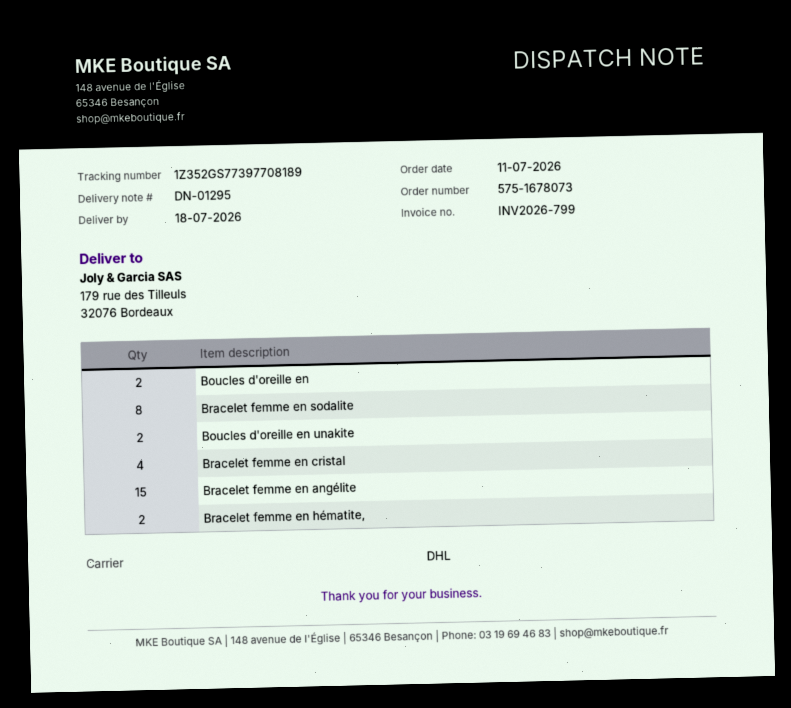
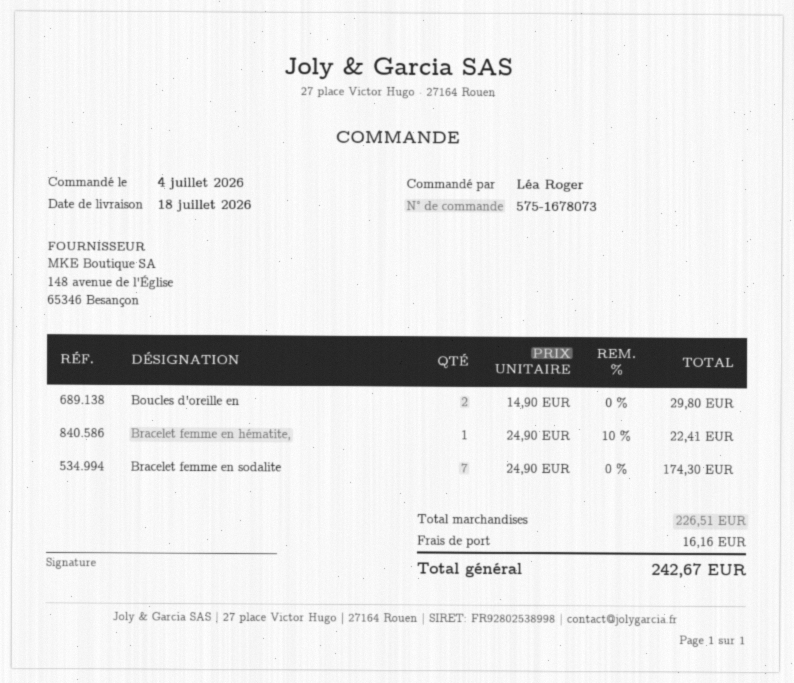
order date: 2026-07-11 -> 2026-07-04
Bracelet femme en sodalite: 8 -> 7
Boucles d'oreille en unakite: 2 -> none
Bracelet femme en cristal: 4 -> none
Bracelet femme en angélite: 15 -> none
Bracelet femme en hématite,: 2 -> 1

